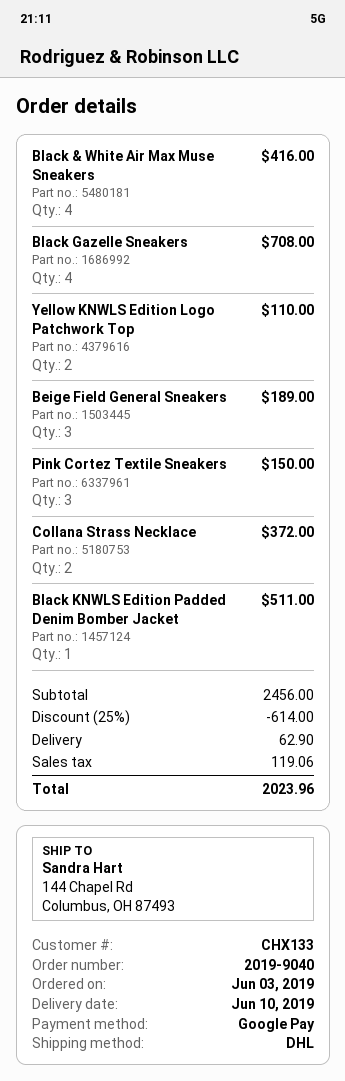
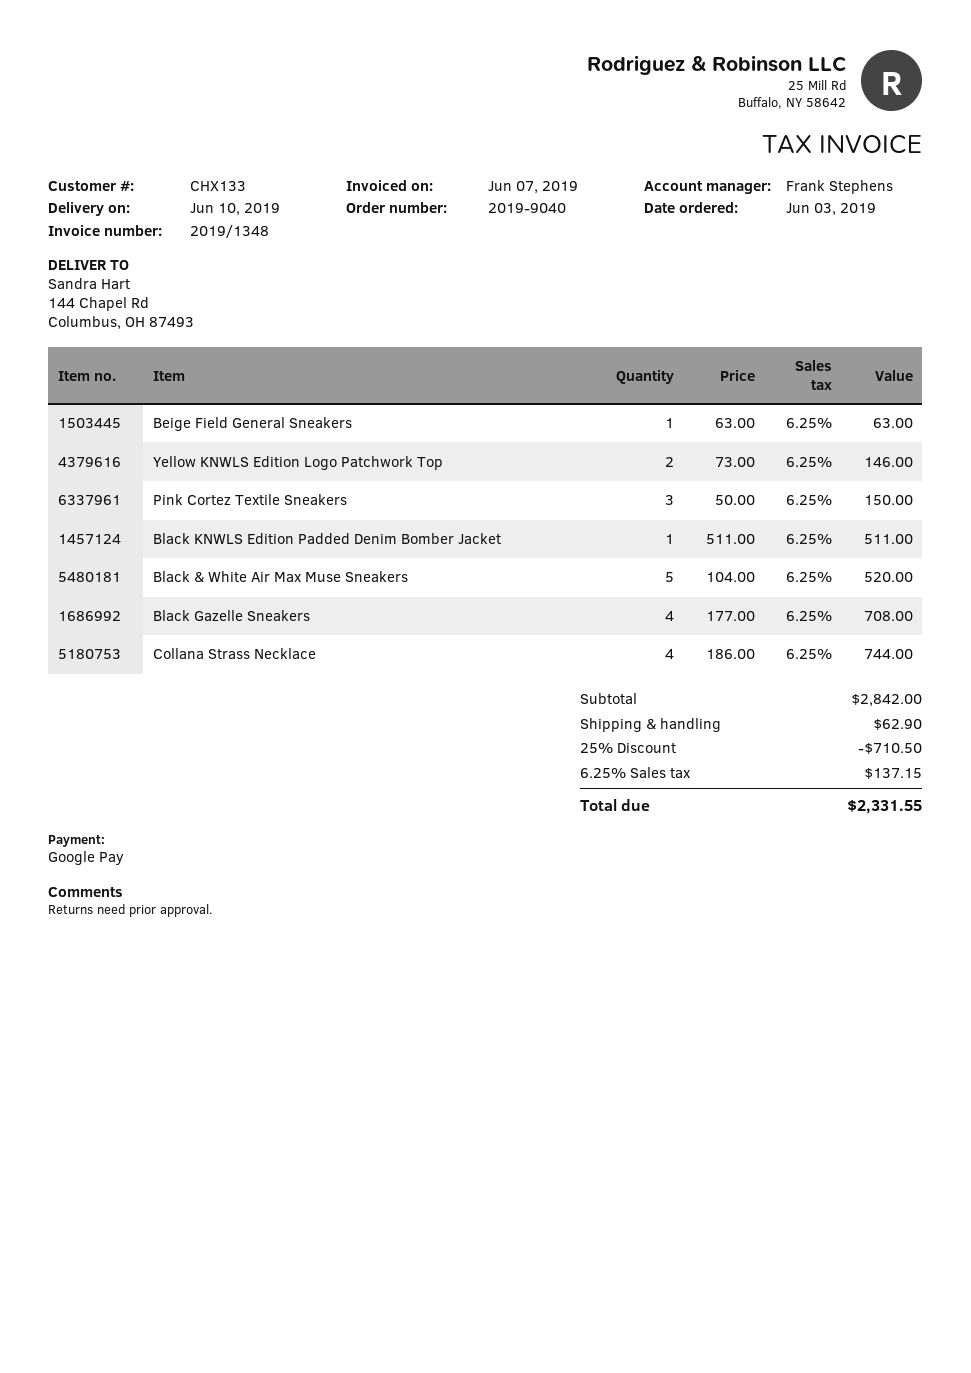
Black & White Air Max Muse Sneakers: 4 for 416.00 -> 5 for 520.00
Yellow KNWLS Edition Logo Patchwork Top: 2 for 110.00 -> 2 for 146.00
Beige Field General Sneakers: 3 for 189.00 -> 1 for 63.00
Collana Strass Necklace: 2 for 372.00 -> 4 for 744.00
subtotal: 2456.00 -> 2842.00
discount: 25% = 614.00 -> 25% = 710.50
tax: 119.06 -> 137.15
total: 2023.96 -> 2331.55

